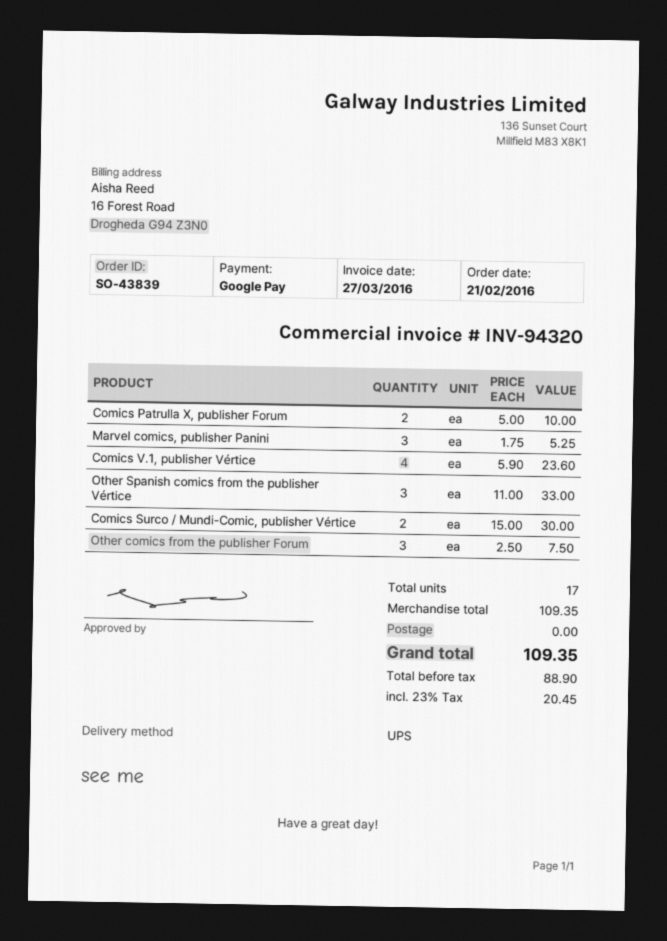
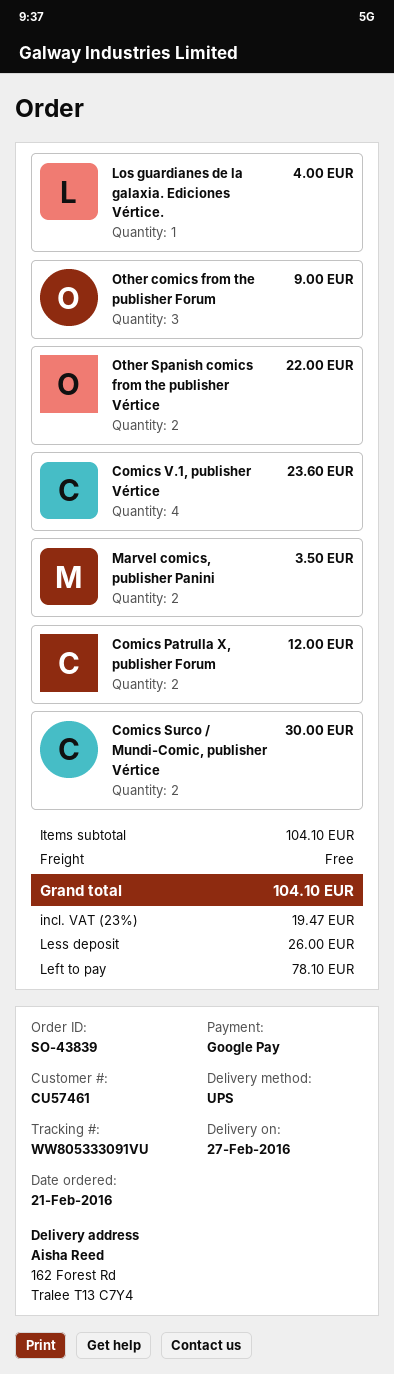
Comics Patrulla X, publisher Forum: 2 for 10.00 -> 2 for 12.00
Marvel comics, publisher Panini: 3 for 5.25 -> 2 for 3.50
Other Spanish comics from the publisher Vértice: 3 for 33.00 -> 2 for 22.00
Other comics from the publisher Forum: 3 for 7.50 -> 3 for 9.00
Los guardianes de la galaxia. Ediciones Vértice.: none -> 1 for 4.00
subtotal: 109.35 -> 104.10
tax: 23% = 20.45 -> 23% = 19.47
total: 109.35 -> 104.10

